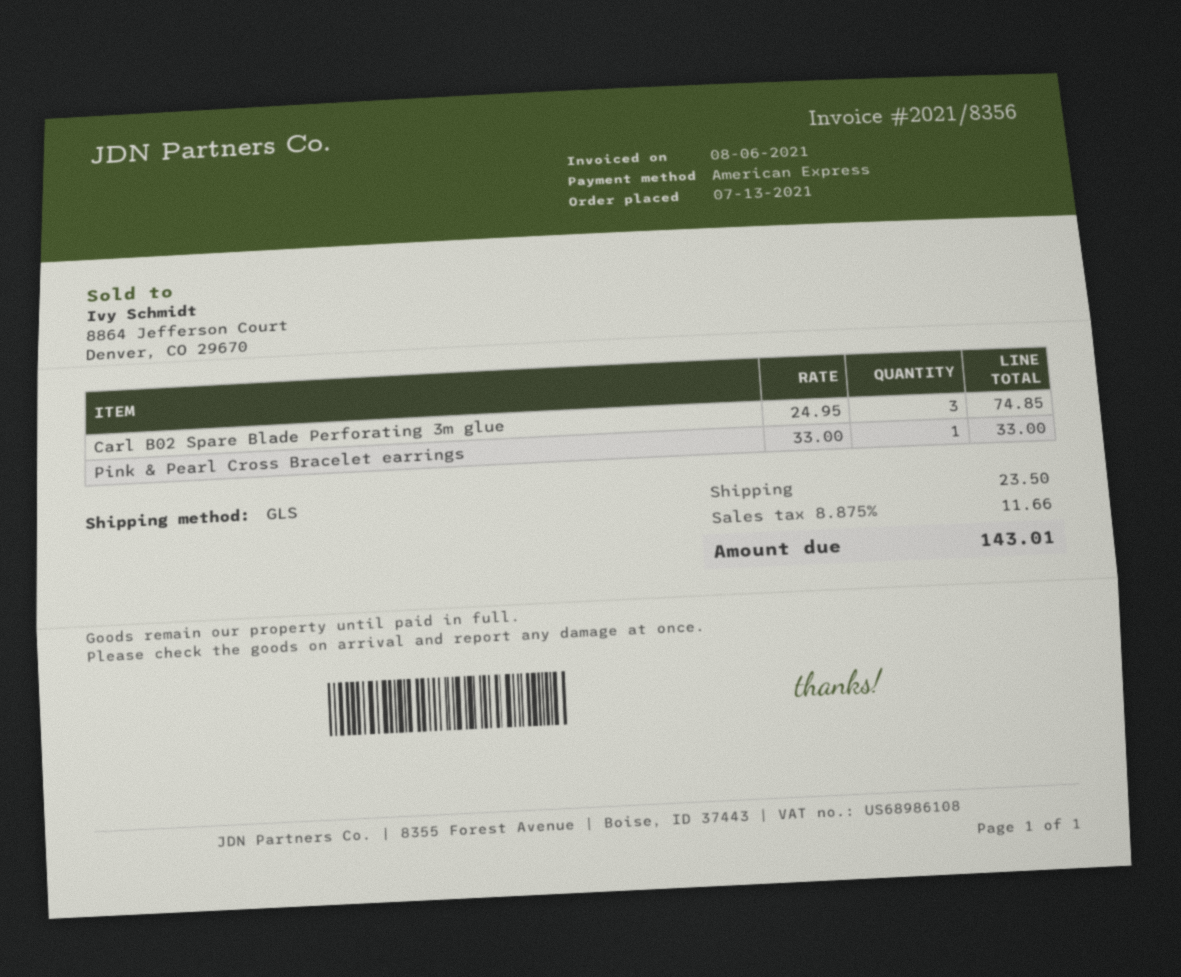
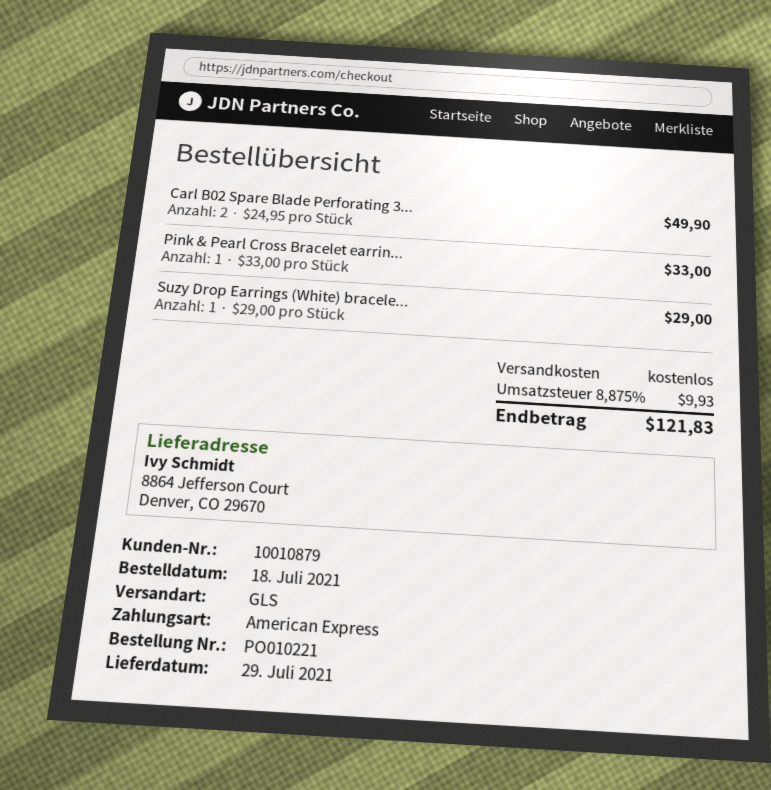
order date: 2021-07-13 -> 2021-07-18
Carl B02 Spare Blade Perforating 3m glue: 3 x 24.95 = 74.85 -> 2 x 24.95 = 49.90
Suzy Drop Earrings (White) bracele...: none -> 1 x 29.00 = 29.00
shipping: 23.50 -> 0.00
tax: 8.875% = 11.66 -> 8.875% = 9.93
total: 143.01 -> 121.83

